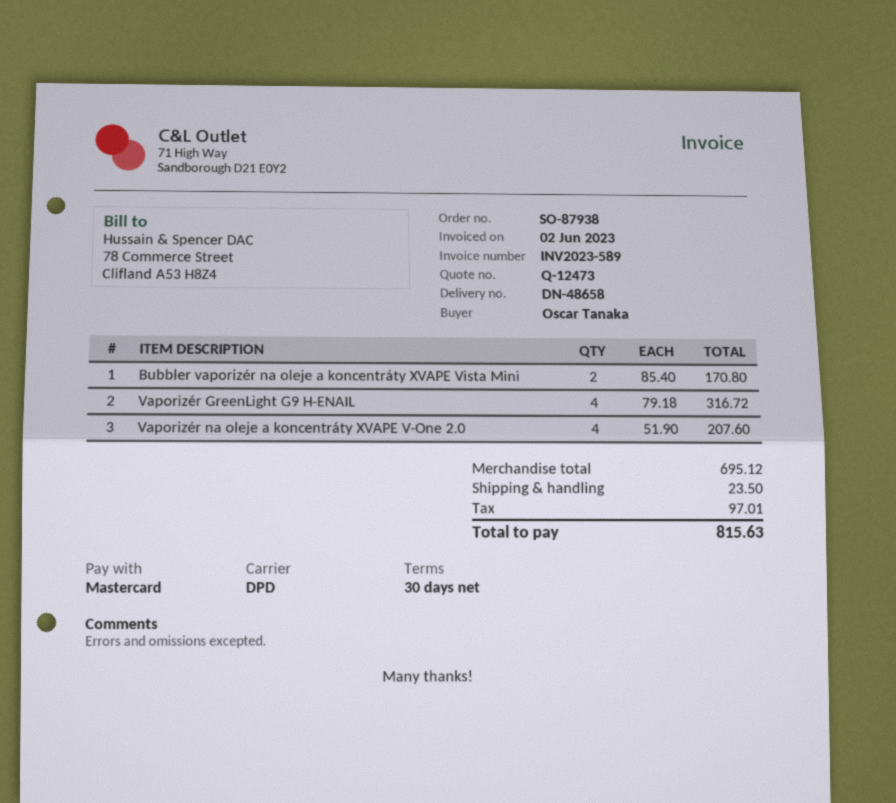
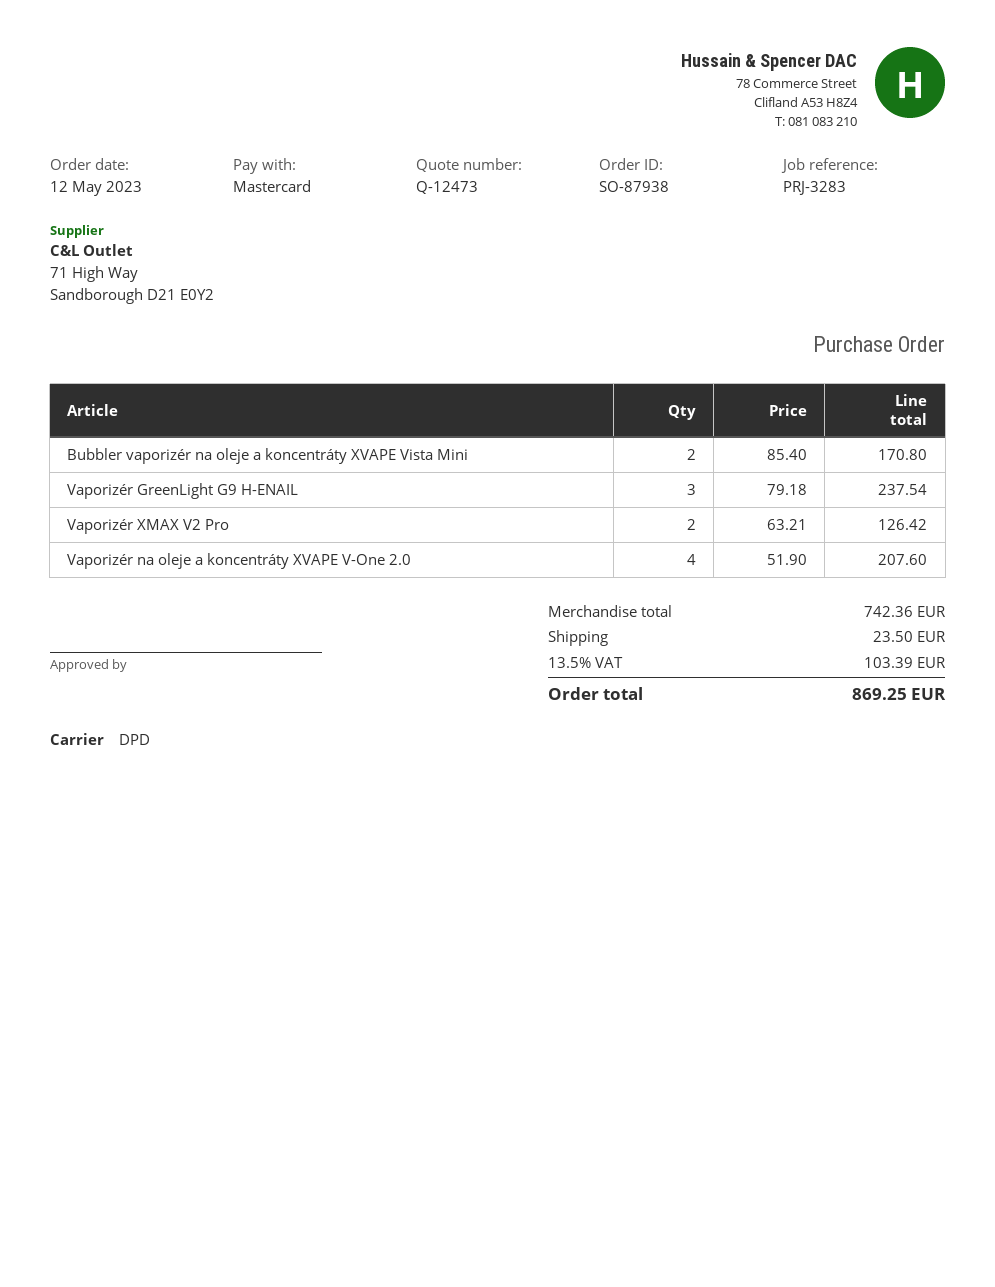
Vaporizér GreenLight G9 H-ENAIL: 4 x 79.18 = 316.72 -> 3 x 79.18 = 237.54
Vaporizér XMAX V2 Pro: none -> 2 x 63.21 = 126.42
subtotal: 695.12 -> 742.36
tax: 97.01 -> 103.39
total: 815.63 -> 869.25

